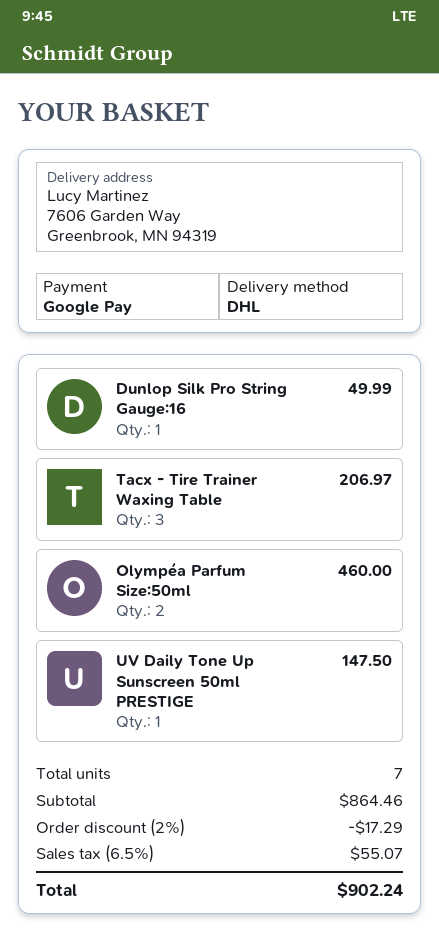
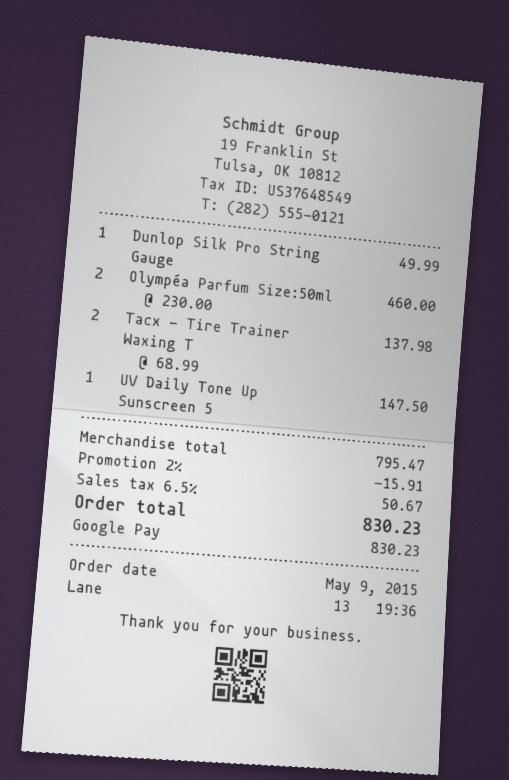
Tacx - Tire Trainer Waxing Table: 3 for 206.97 -> 2 for 137.98
subtotal: 864.46 -> 795.47
discount: 2% = 17.29 -> 2% = 15.91
tax: 6.5% = 55.07 -> 6.5% = 50.67
total: 902.24 -> 830.23

